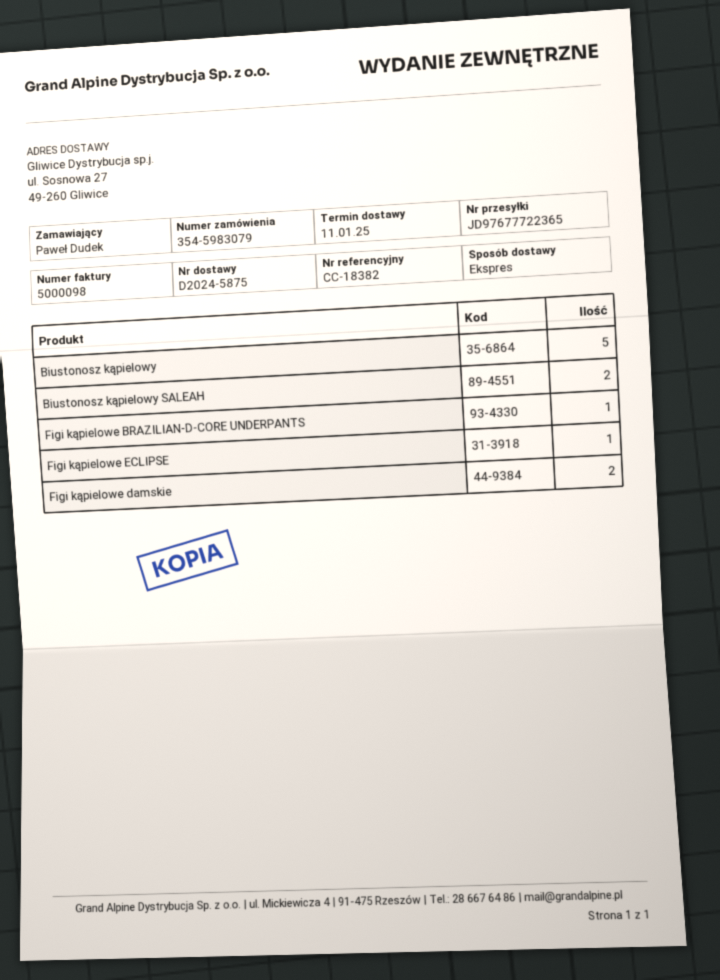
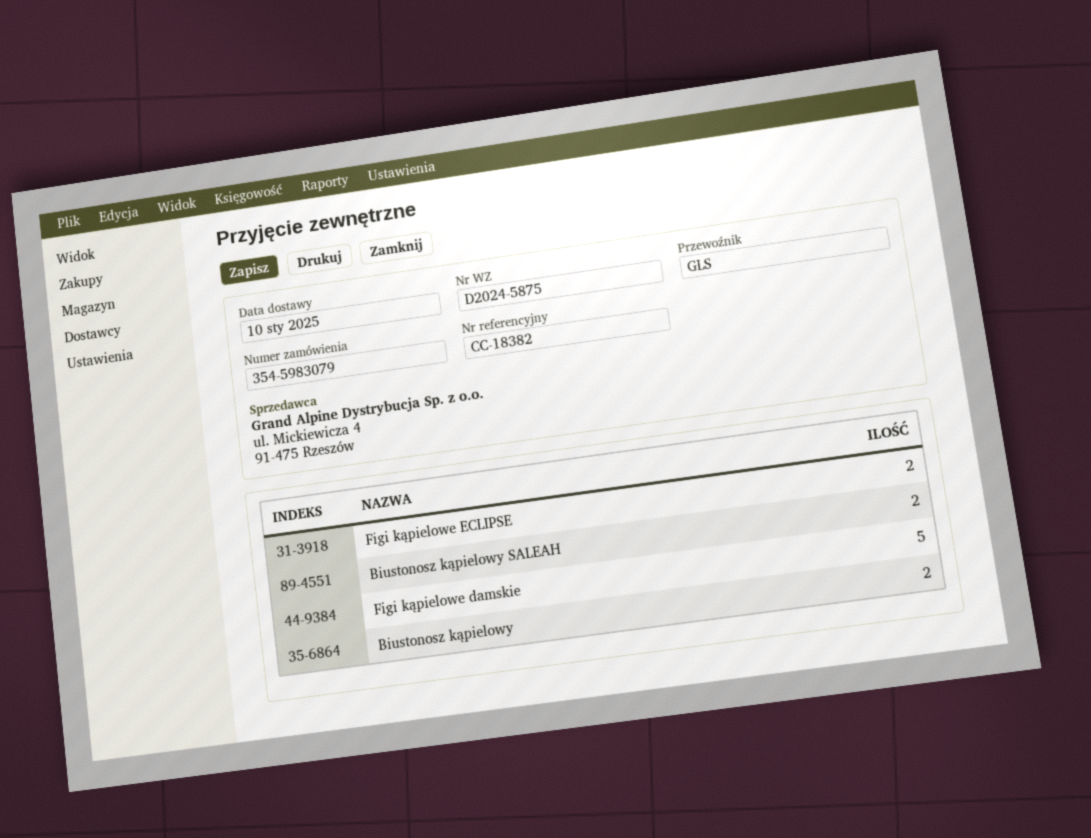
delivery date: 2025-01-11 -> 2025-01-10
shipping method: express -> GLS
Biustonosz kąpielowy: 5 -> 2
Figi kąpielowe BRAZILIAN-D-CORE UNDERPANTS: 1 -> none
Figi kąpielowe ECLIPSE: 1 -> 2
Figi kąpielowe damskie: 2 -> 5

